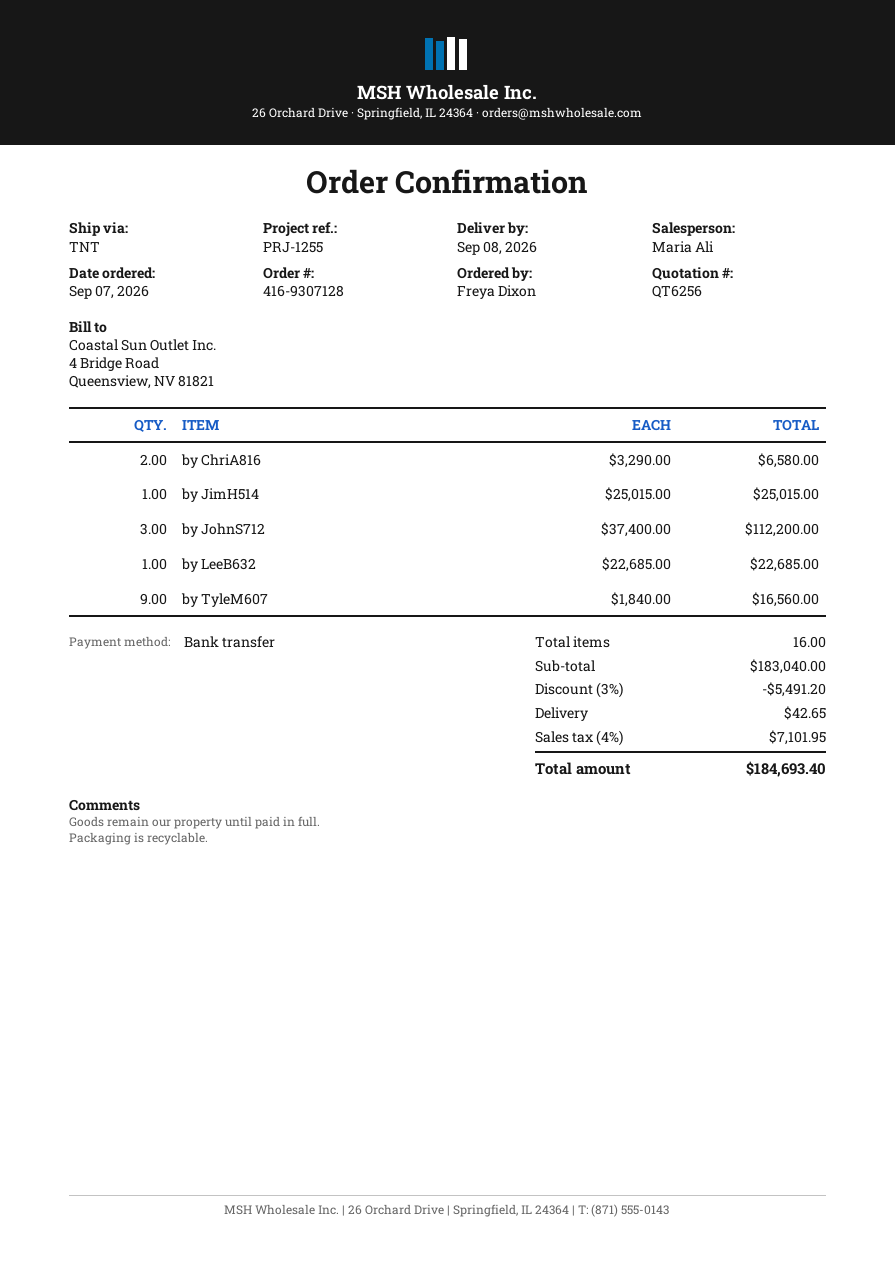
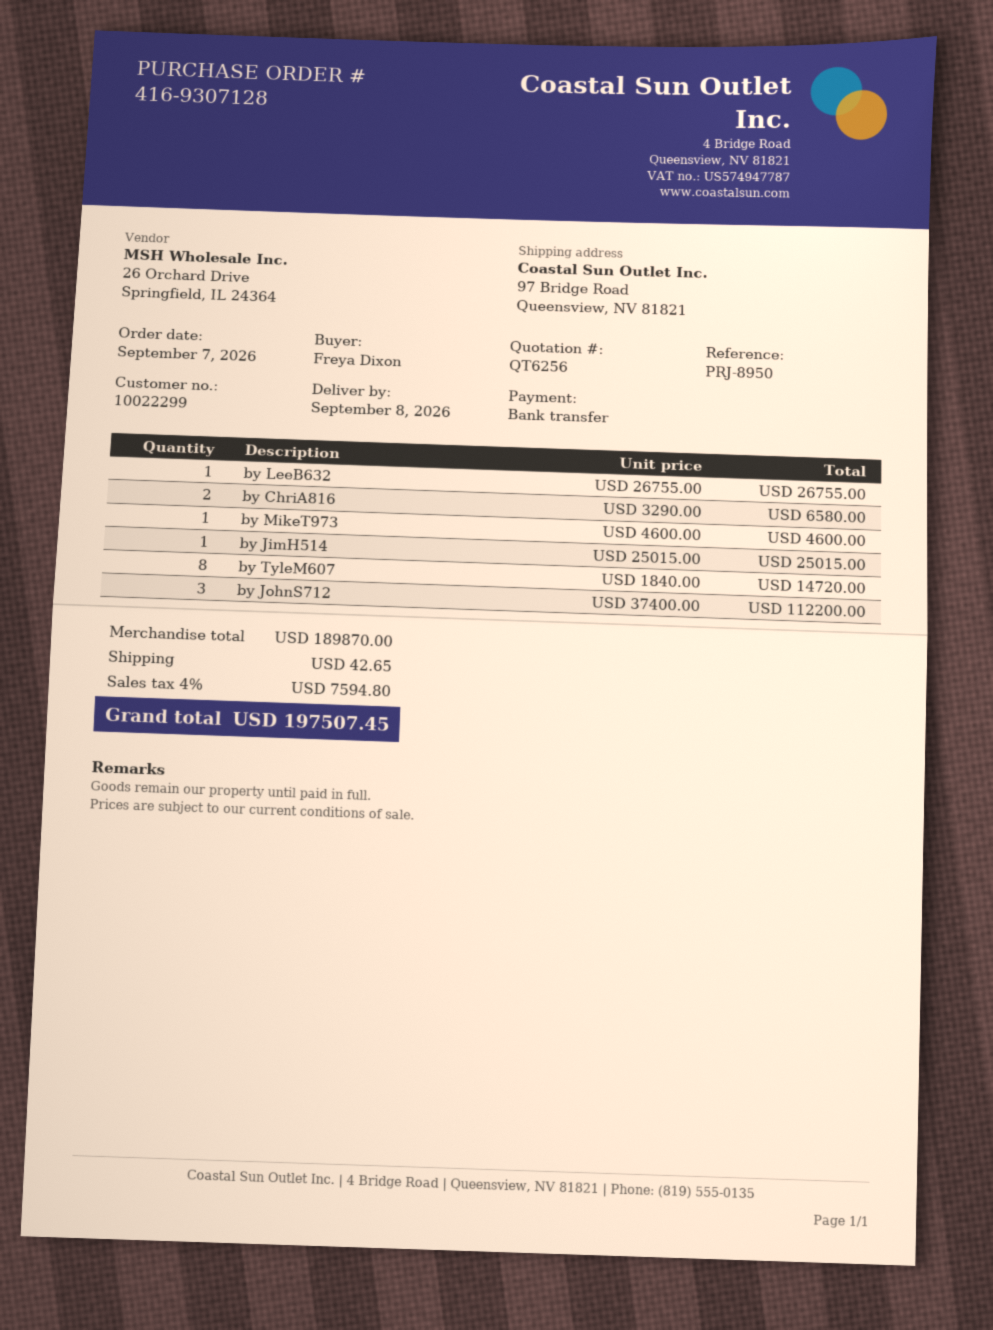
reference: PRJ-1255 -> PRJ-8950
by LeeB632: 1 x 22685.00 = 22685.00 -> 1 x 26755.00 = 26755.00
by TyleM607: 9 x 1840.00 = 16560.00 -> 8 x 1840.00 = 14720.00
by MikeT973: none -> 1 x 4600.00 = 4600.00
subtotal: 183040.00 -> 189870.00
discount: 3% = 5491.20 -> none
tax: 4% = 7101.95 -> 4% = 7594.80
total: 184693.40 -> 197507.45

